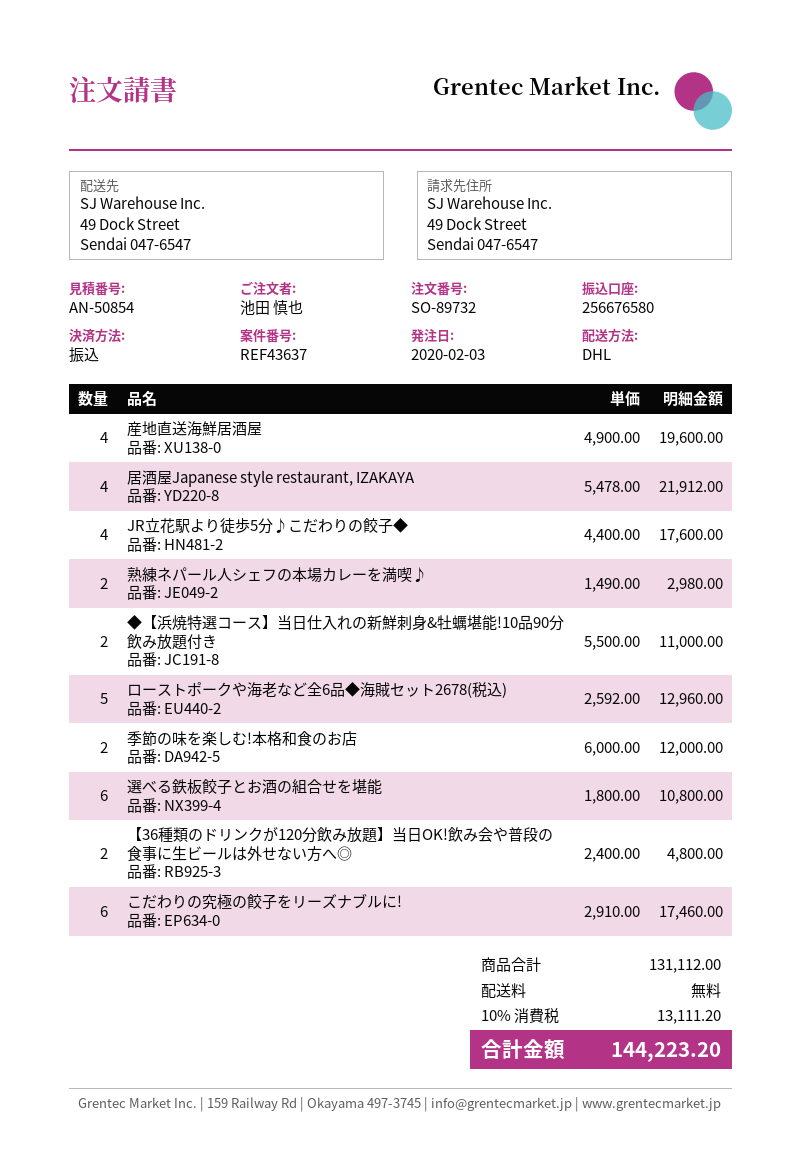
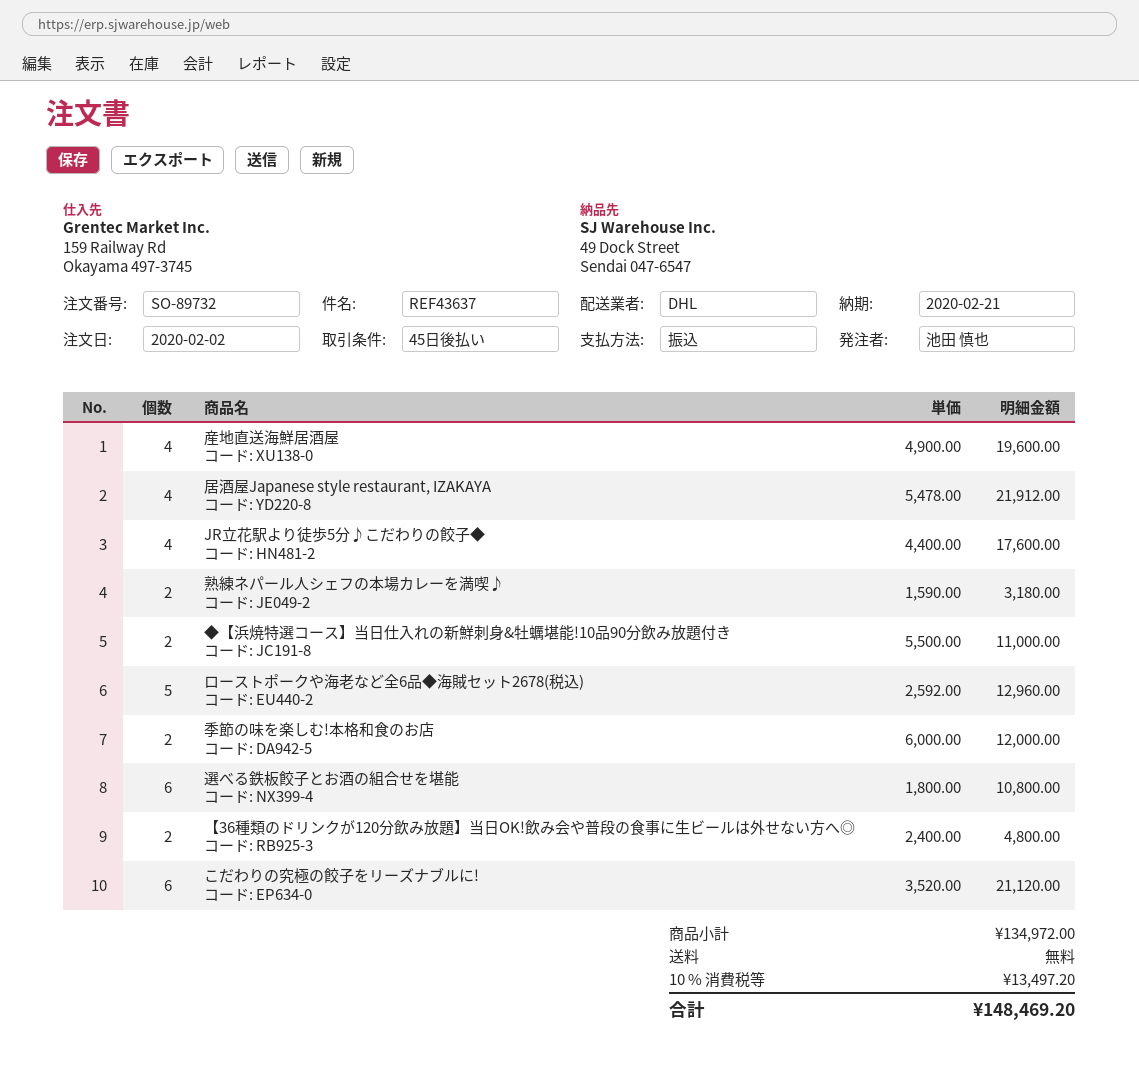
order date: 2020-02-03 -> 2020-02-02
熟練ネパール人シェフの本場カレーを満喫♪: 2 x 1490.00 = 2980.00 -> 2 x 1590.00 = 3180.00
こだわりの究極の餃子をリーズナブルに!: 6 x 2910.00 = 17460.00 -> 6 x 3520.00 = 21120.00
subtotal: 131112.00 -> 134972.00
tax: 10% = 13111.20 -> 10% = 13497.20
total: 144223.20 -> 148469.20

